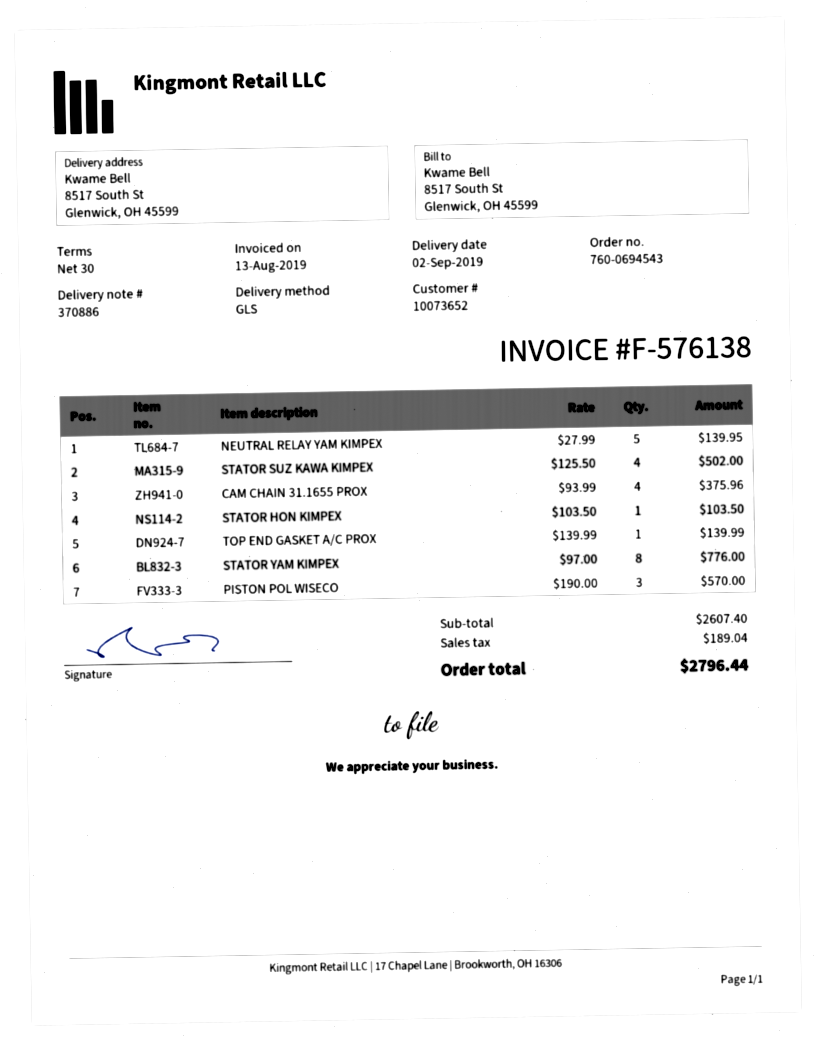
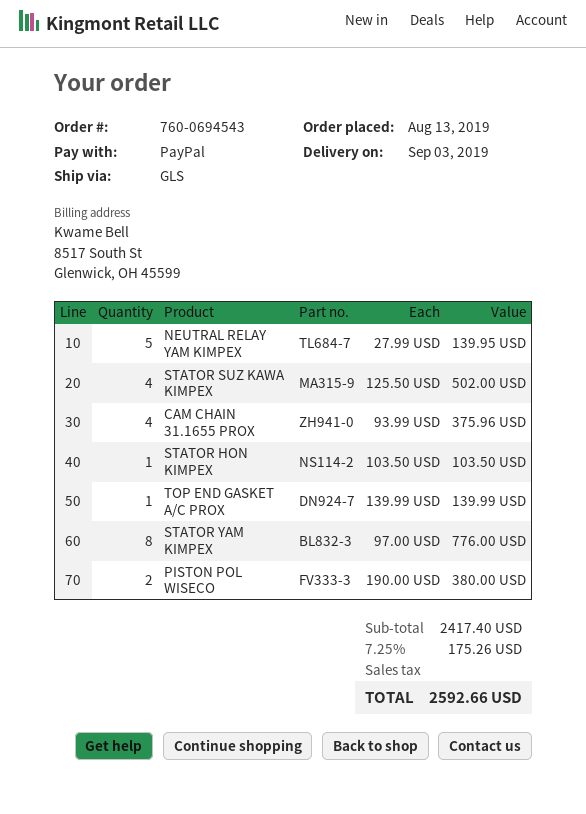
delivery date: 2019-09-02 -> 2019-09-03
PISTON POL WISECO: 3 x 190.00 = 570.00 -> 2 x 190.00 = 380.00
subtotal: 2607.40 -> 2417.40
tax: 189.04 -> 175.26
total: 2796.44 -> 2592.66

